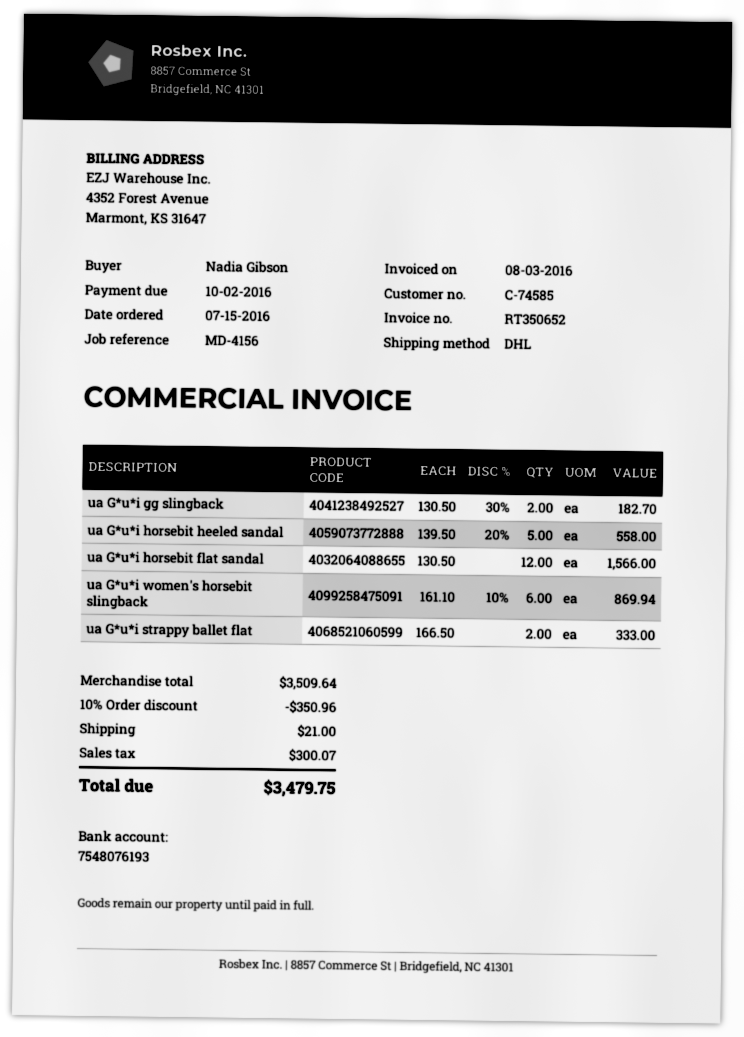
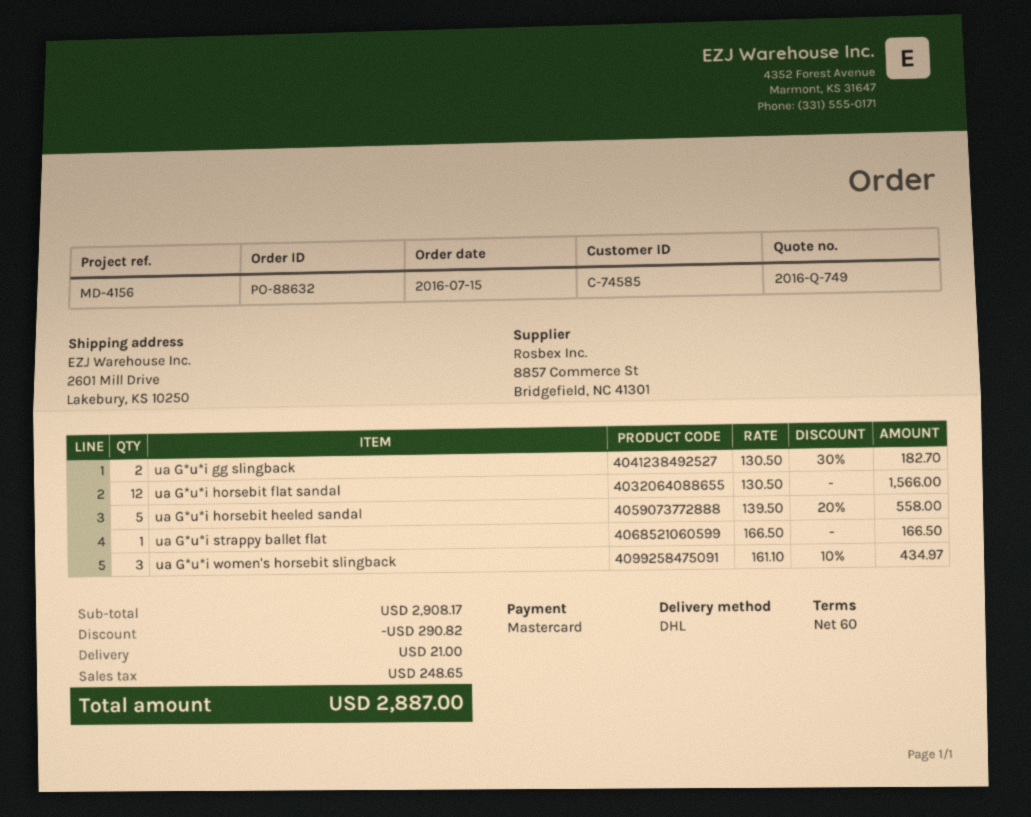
ua G*u*i women's horsebit slingback: 6 x 161.10 - 10% = 869.94 -> 3 x 161.10 - 10% = 434.97
ua G*u*i strappy ballet flat: 2 x 166.50 = 333.00 -> 1 x 166.50 = 166.50
subtotal: 3509.64 -> 2908.17
discount: 350.96 -> 290.82
tax: 300.07 -> 248.65
total: 3479.75 -> 2887.00

